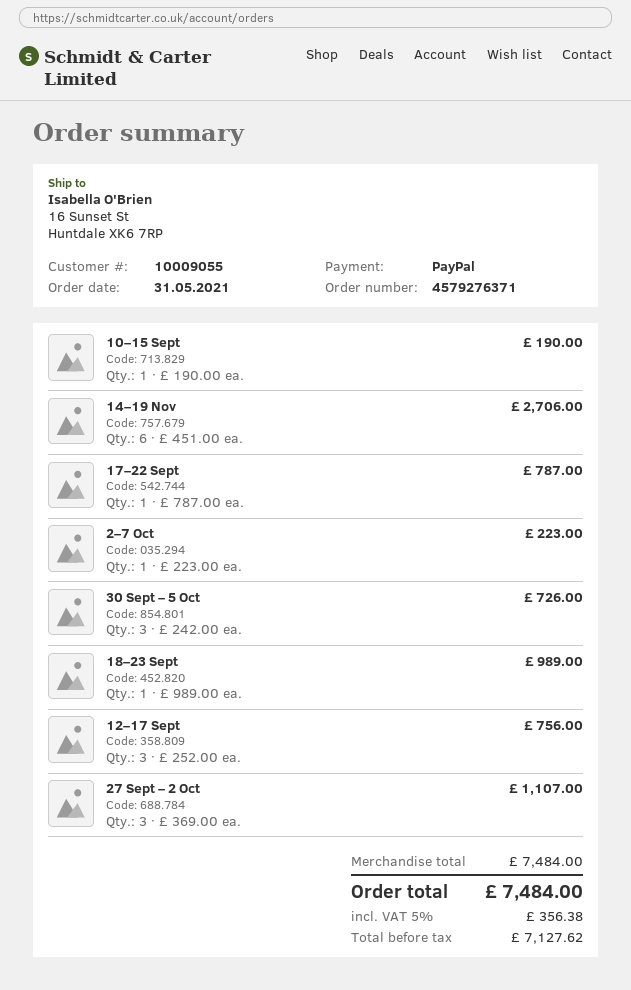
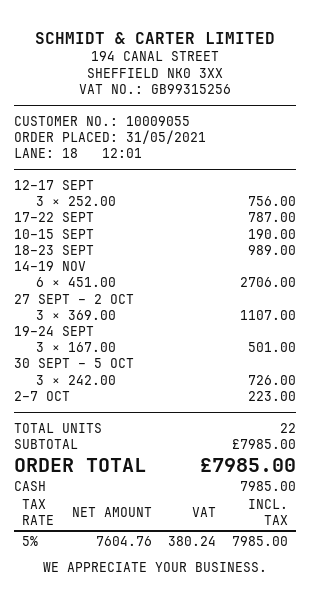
payment method: PayPal -> cash
19–24 SEPT: none -> 3 x 167.00 = 501.00
subtotal: 7484.00 -> 7985.00
net: 7127.62 -> 7604.76
tax: 5% = 356.38 -> 5% = 380.24
total: 7484.00 -> 7985.00

